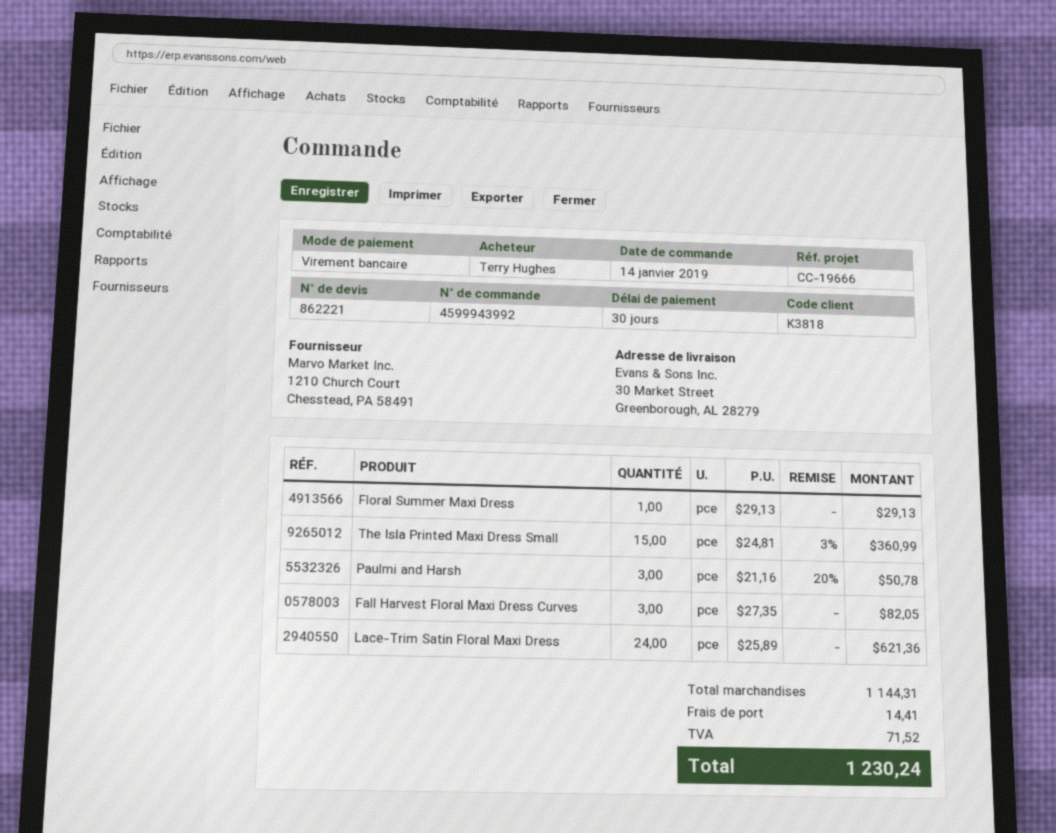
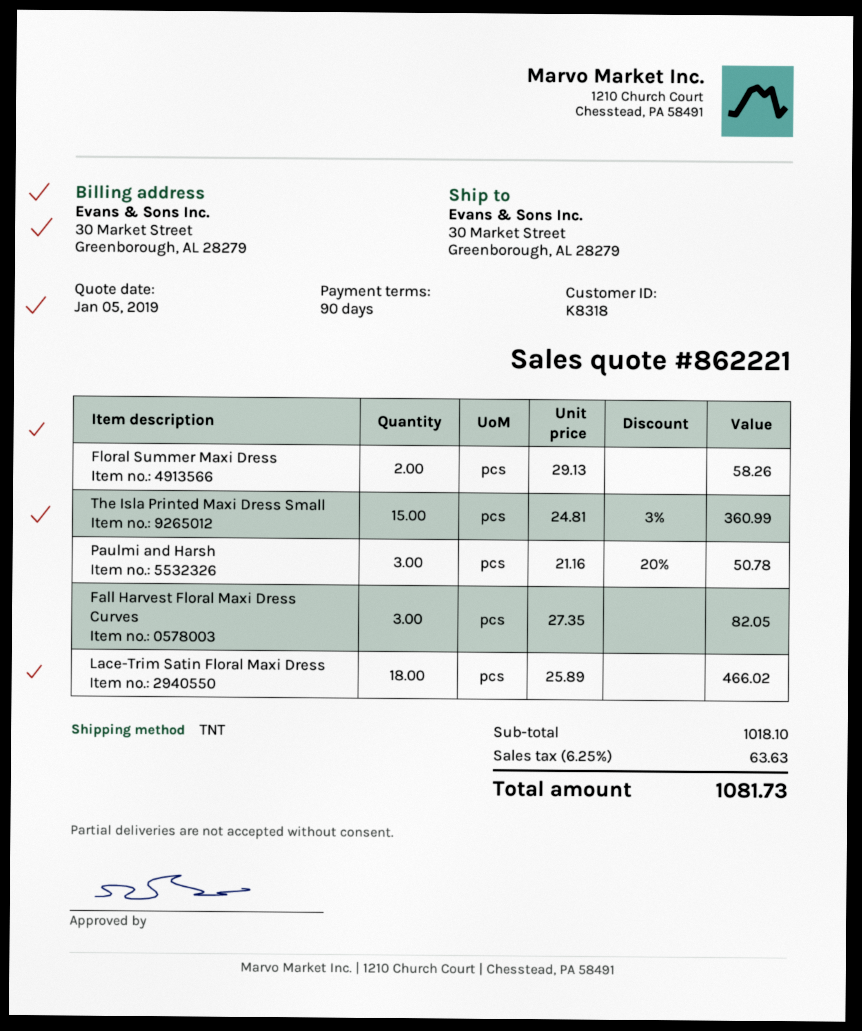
payment terms: 30 days -> 90 days
customer number: K3818 -> K8318
Floral Summer Maxi Dress: 1 x 29.13 = 29.13 -> 2 x 29.13 = 58.26
Lace-Trim Satin Floral Maxi Dress: 24 x 25.89 = 621.36 -> 18 x 25.89 = 466.02
subtotal: 1144.31 -> 1018.10
shipping: 14.41 -> none
tax: 71.52 -> 63.63
total: 1230.24 -> 1081.73

